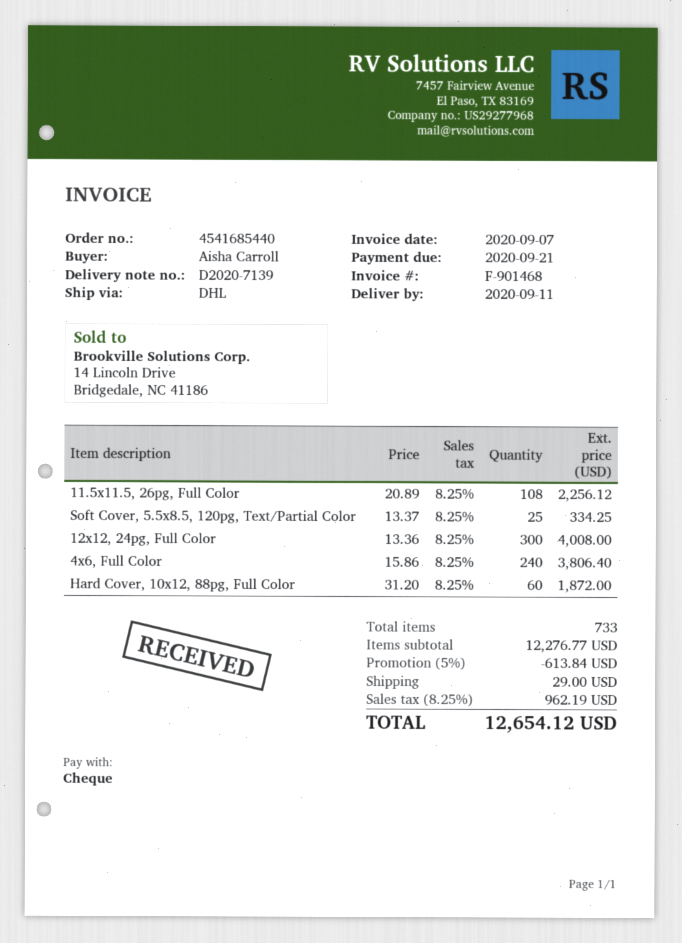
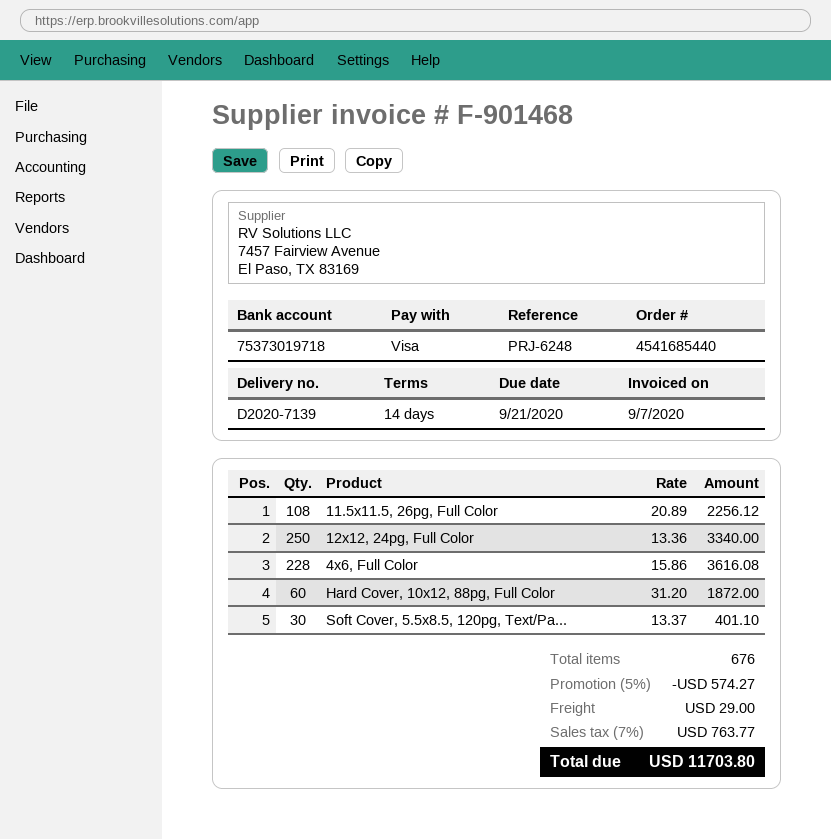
payment method: cheque -> Visa
Soft Cover, 5.5x8.5, 120pg, Text/Partial Color: 25 x 13.37 = 334.25 -> 30 x 13.37 = 401.10
12x12, 24pg, Full Color: 300 x 13.36 = 4008.00 -> 250 x 13.36 = 3340.00
4x6, Full Color: 240 x 15.86 = 3806.40 -> 228 x 15.86 = 3616.08
total quantity: 733 -> 676
discount: 5% = 613.84 -> 5% = 574.27
tax: 8.25% = 962.19 -> 7% = 763.77
total: 12654.12 -> 11703.80

